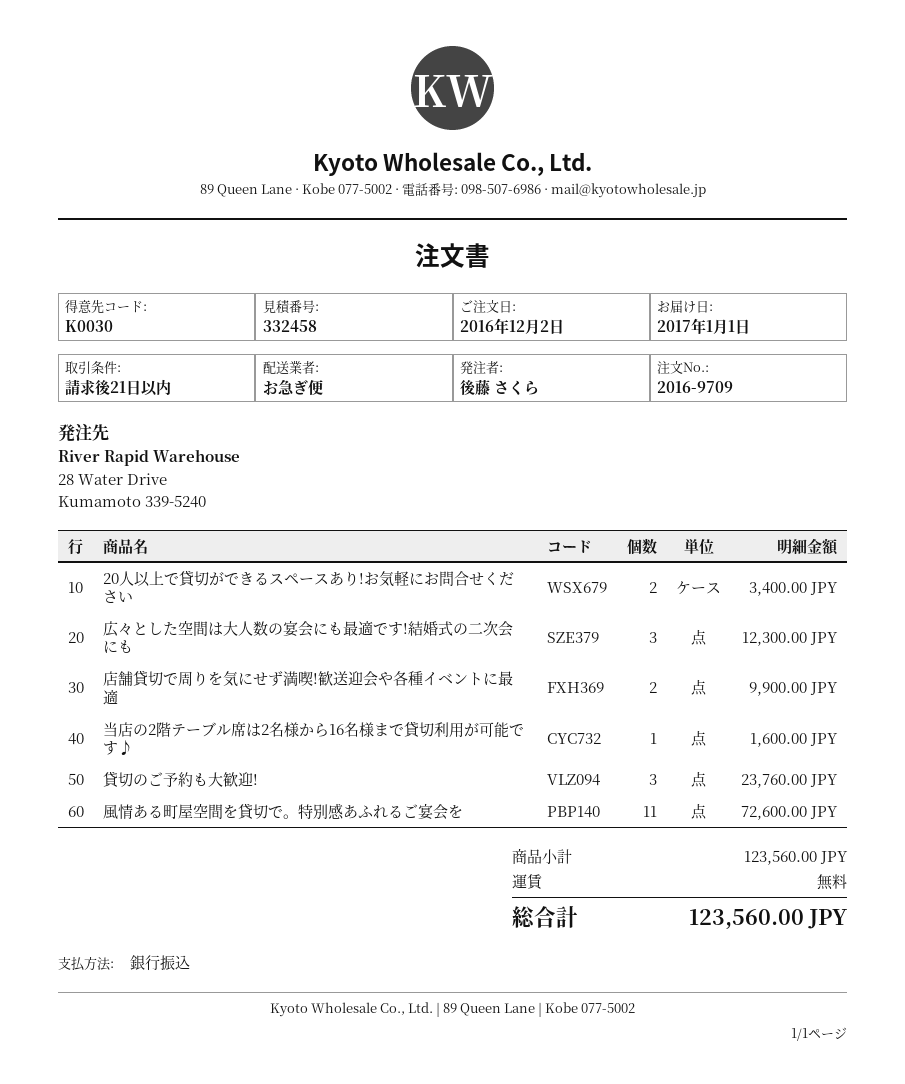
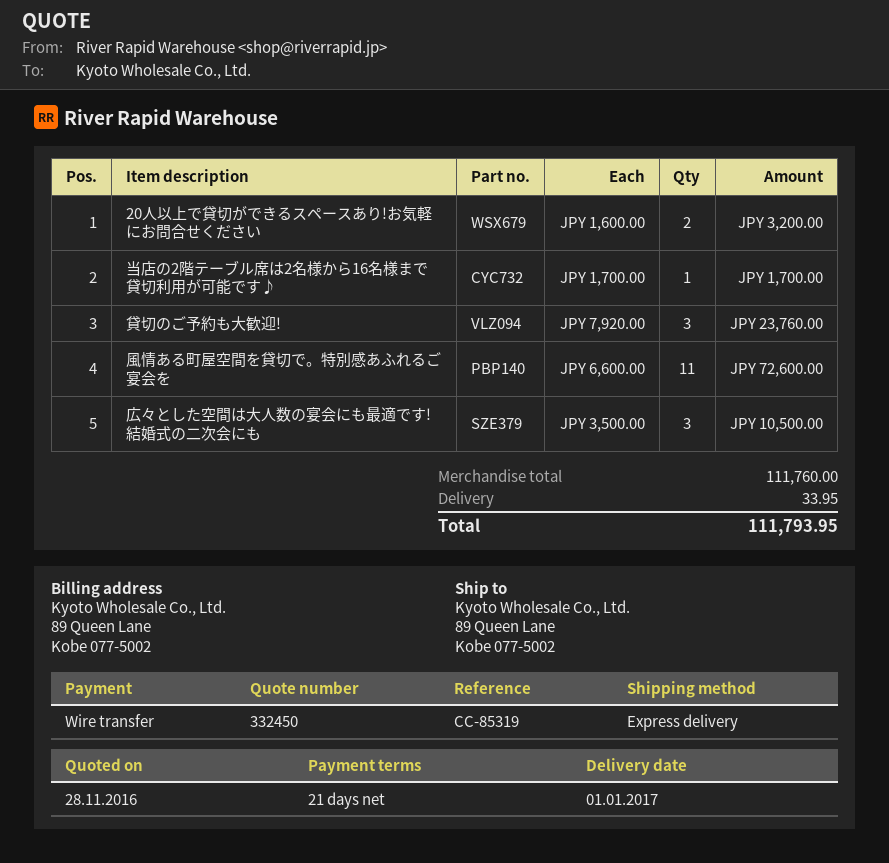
quote number: 332458 -> 332450
20人以上で貸切ができるスペースあり!お気軽にお問合せください: 2 for 3400.00 -> 2 for 3200.00
広々とした空間は大人数の宴会にも最適です!結婚式の二次会にも: 3 for 12300.00 -> 3 for 10500.00
店舗貸切で周りを気にせず満喫!歓送迎会や各種イベントに最適: 2 for 9900.00 -> none
当店の2階テーブル席は2名様から16名様まで貸切利用が可能です♪: 1 for 1600.00 -> 1 for 1700.00
subtotal: 123560.00 -> 111760.00
shipping: 0.00 -> 33.95
total: 123560.00 -> 111793.95

